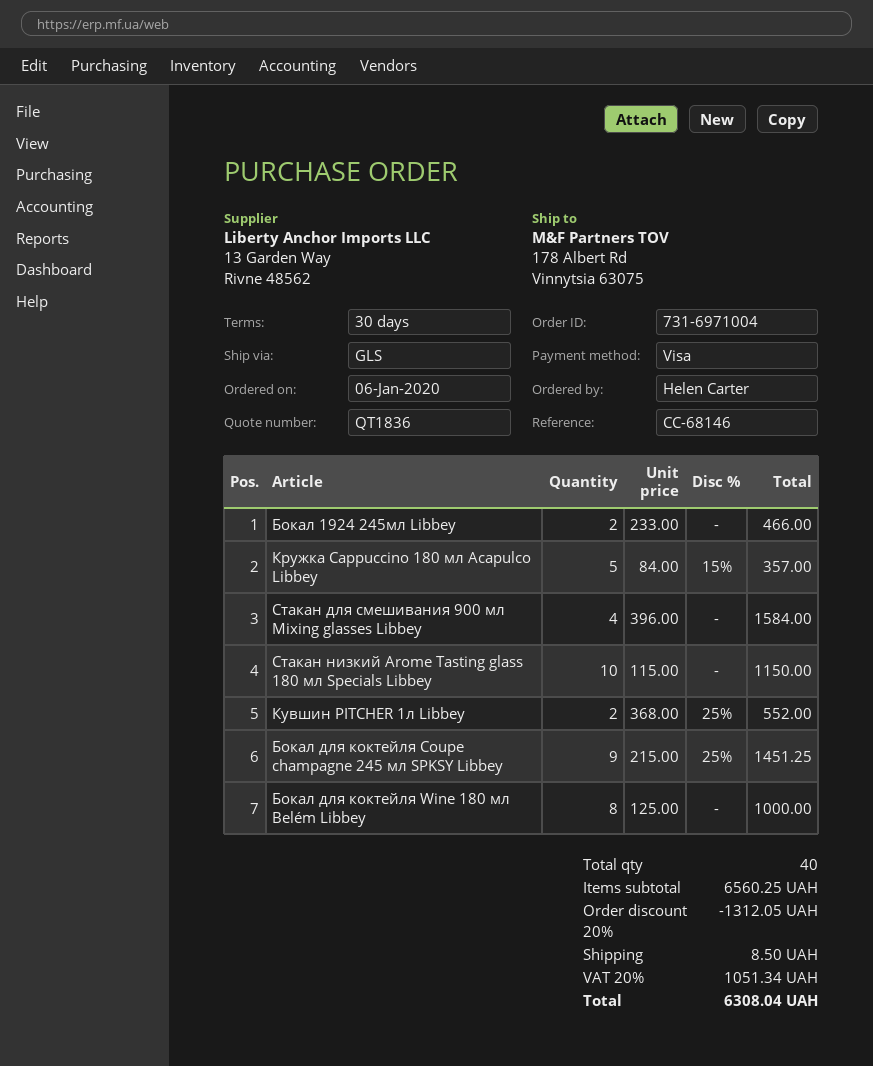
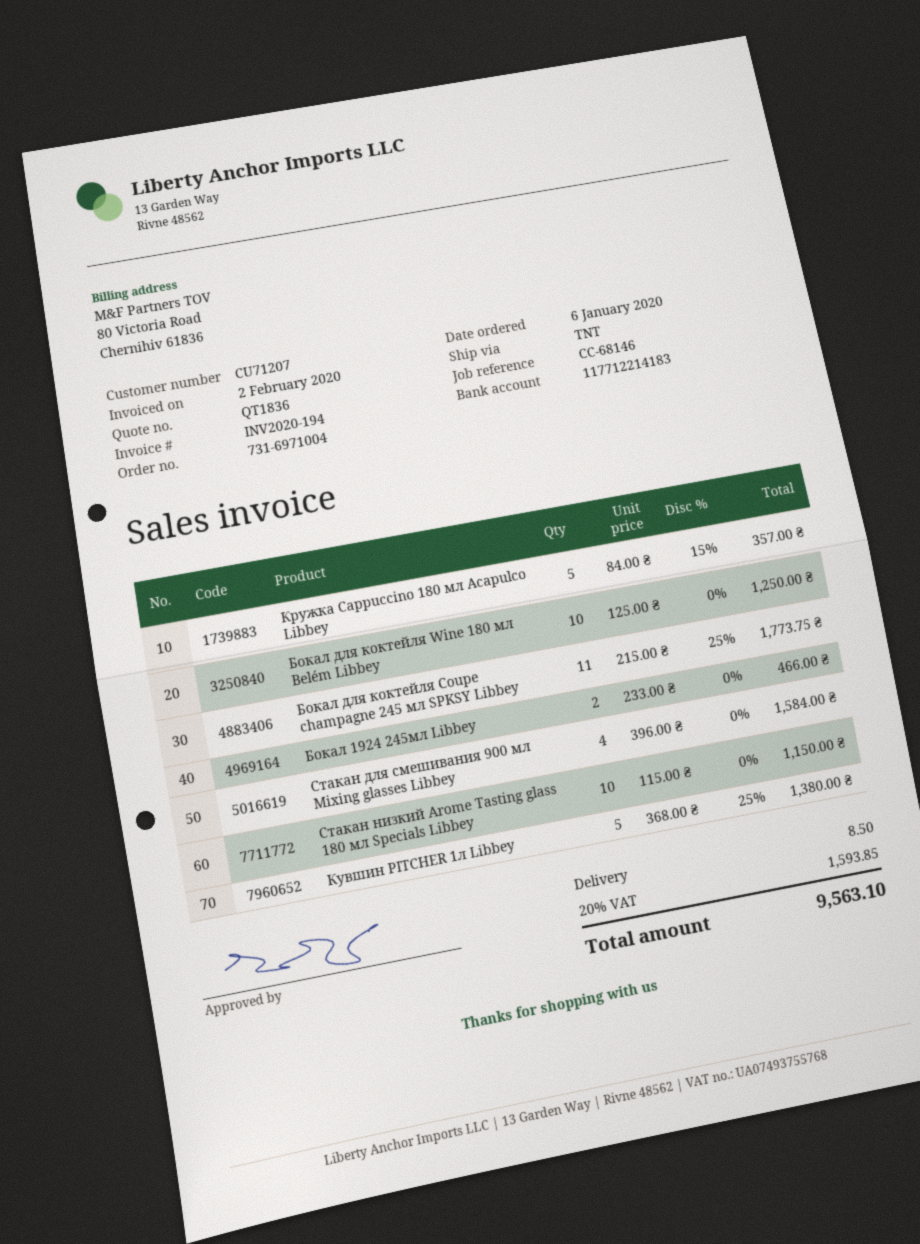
shipping method: GLS -> TNT
Кувшин PITCHER 1л Libbey: 2 x 368.00 - 25% = 552.00 -> 5 x 368.00 - 25% = 1380.00
Бокал для коктейля Coupe champagne 245 мл SPKSY Libbey: 9 x 215.00 - 25% = 1451.25 -> 11 x 215.00 - 25% = 1773.75
Бокал для коктейля Wine 180 мл Belém Libbey: 8 x 125.00 = 1000.00 -> 10 x 125.00 = 1250.00
discount: 20% = 1312.05 -> none
tax: 20% = 1051.34 -> 20% = 1593.85
total: 6308.04 -> 9563.10

